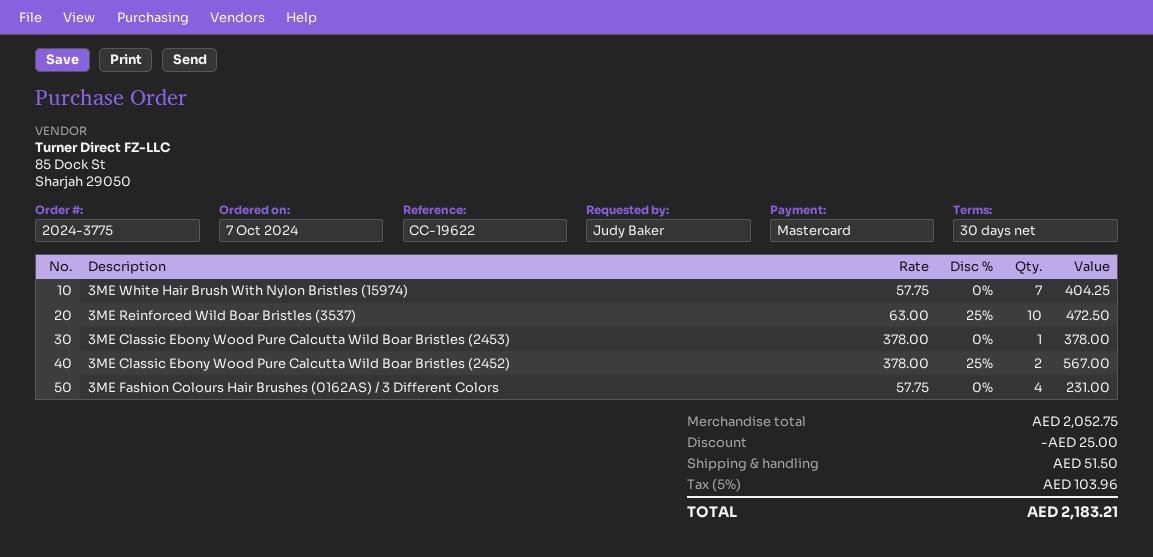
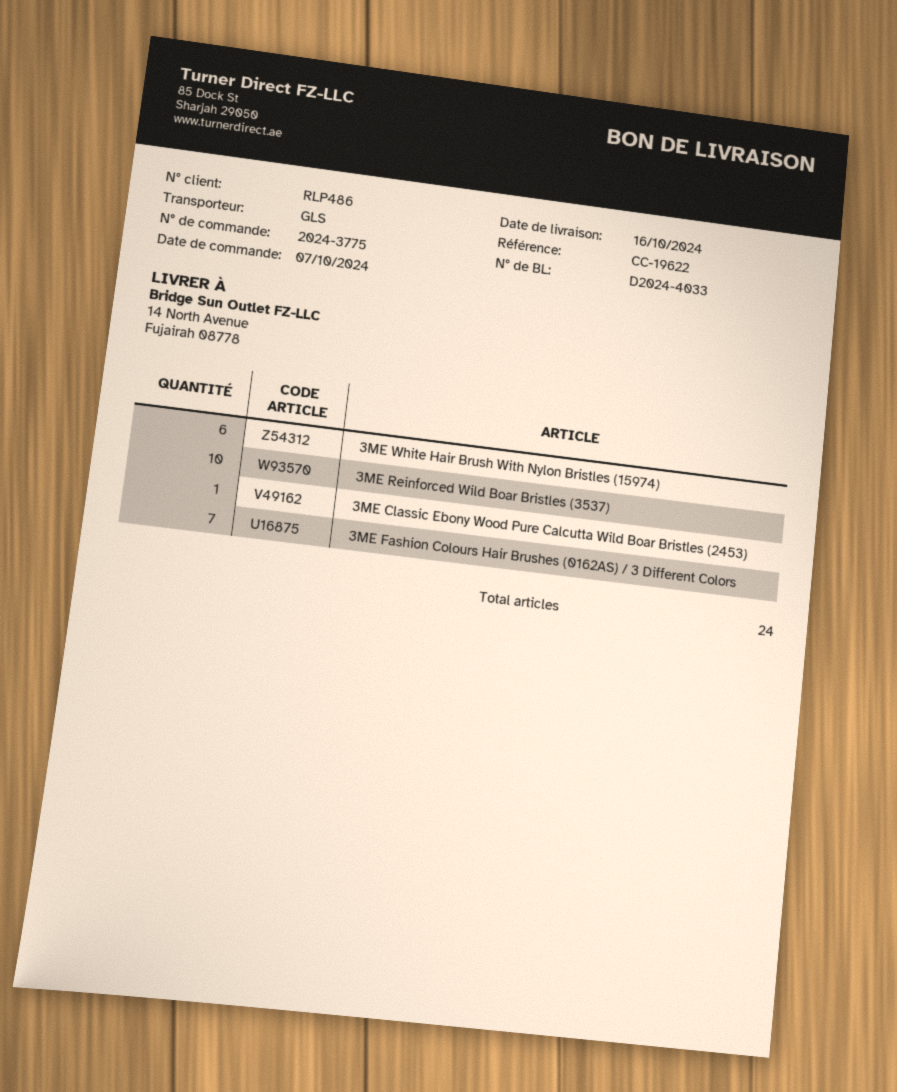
3ME White Hair Brush With Nylon Bristles (15974): 7 -> 6
3ME Classic Ebony Wood Pure Calcutta Wild Boar Bristles (2452): 2 -> none
3ME Fashion Colours Hair Brushes (0162AS) / 3 Different Colors: 4 -> 7

